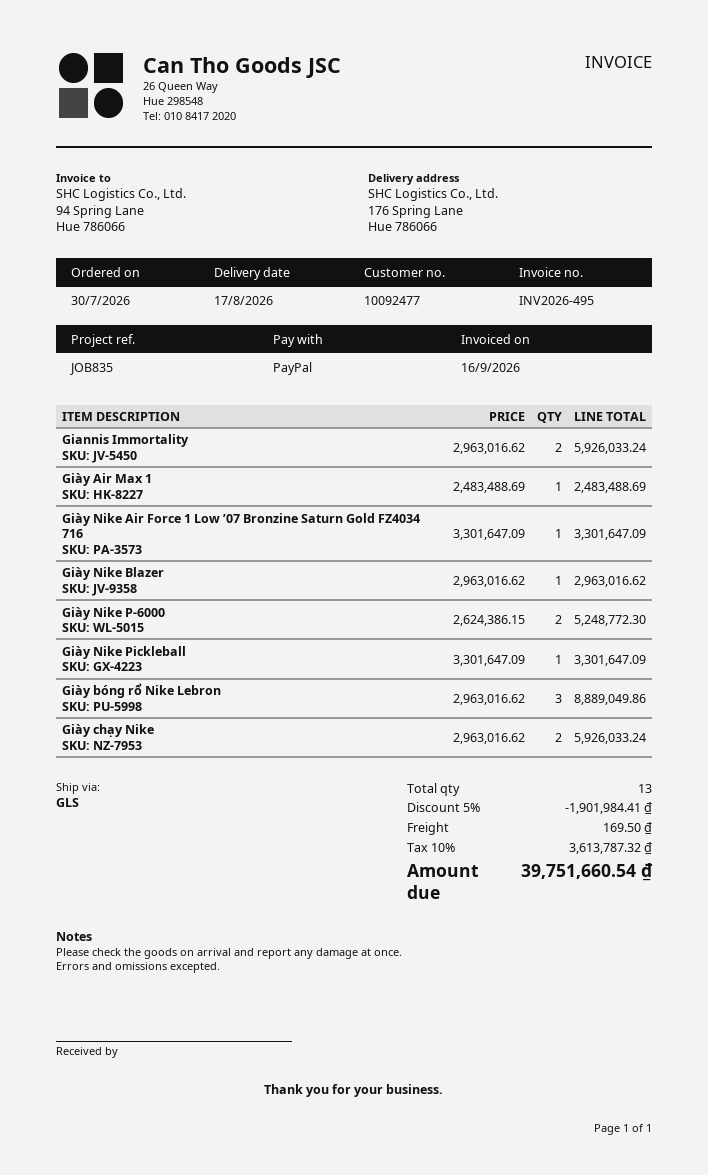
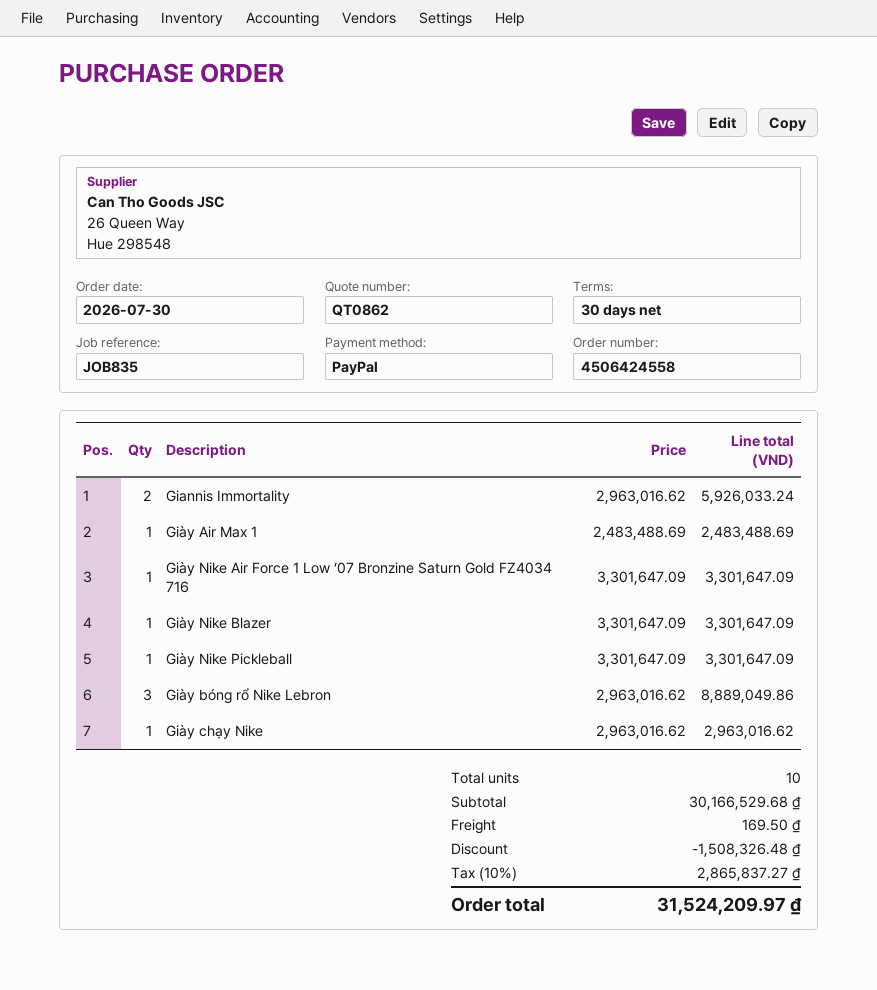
Giày Nike Blazer: 1 x 2963016.62 = 2963016.62 -> 1 x 3301647.09 = 3301647.09
Giày Nike P-6000: 2 x 2624386.15 = 5248772.30 -> none
Giày chạy Nike: 2 x 2963016.62 = 5926033.24 -> 1 x 2963016.62 = 2963016.62
total quantity: 13 -> 10
discount: 1901984.41 -> 1508326.48
tax: 10% = 3613787.32 -> 10% = 2865837.27
total: 39751660.54 -> 31524209.97

